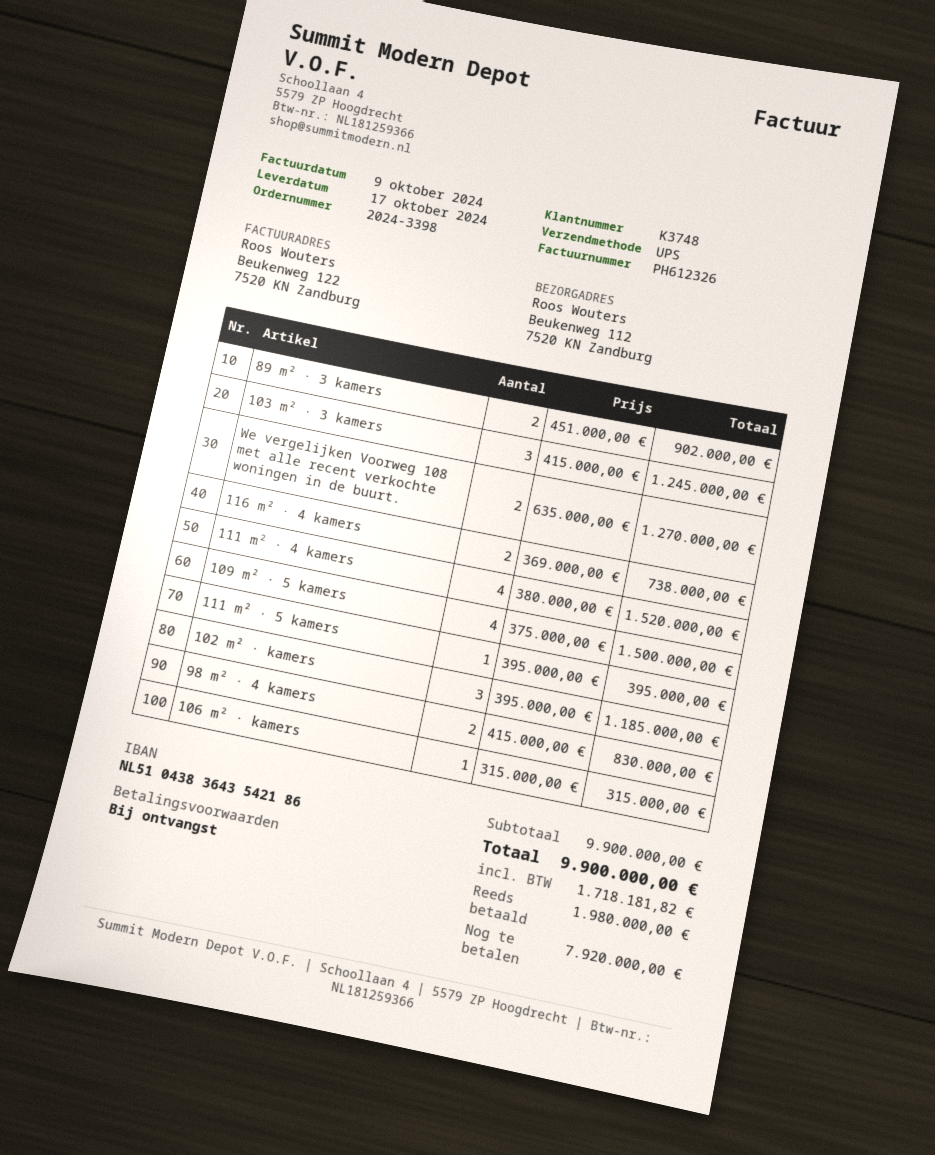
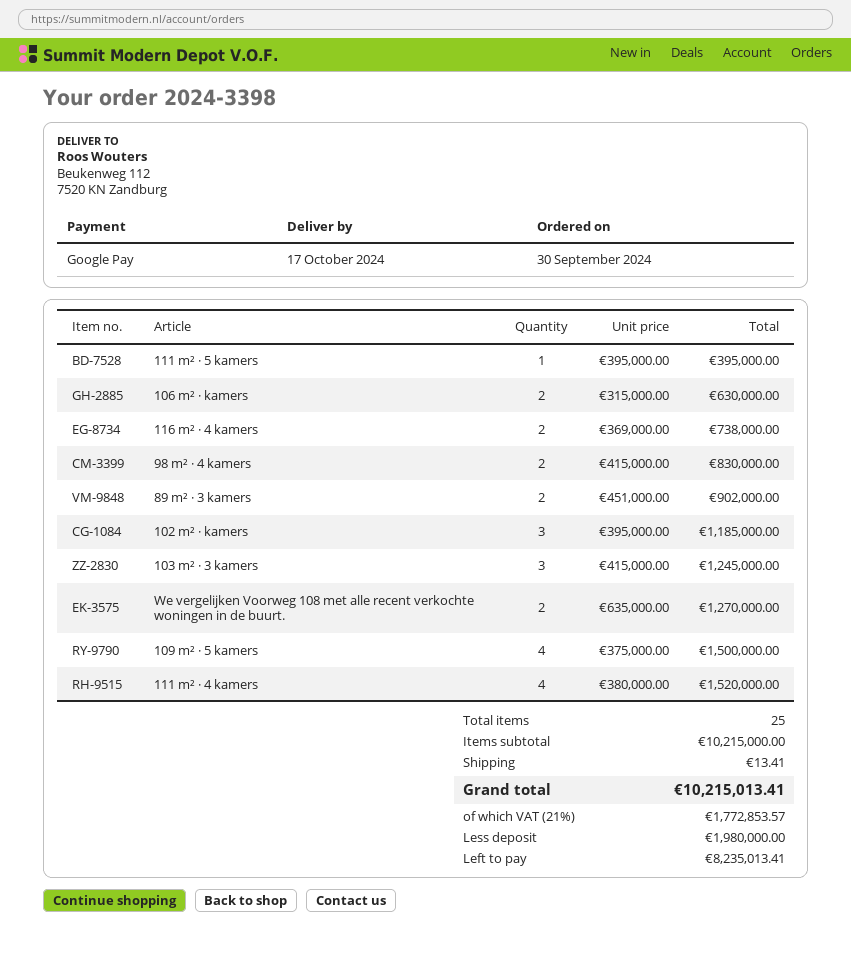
106 m² · kamers: 1 x 315000.00 = 315000.00 -> 2 x 315000.00 = 630000.00
subtotal: 9900000.00 -> 10215000.00
shipping: none -> 13.41
tax: 1718181.82 -> 1772853.57
total: 9900000.00 -> 10215013.41
balance: 7920000.00 -> 8235013.41

